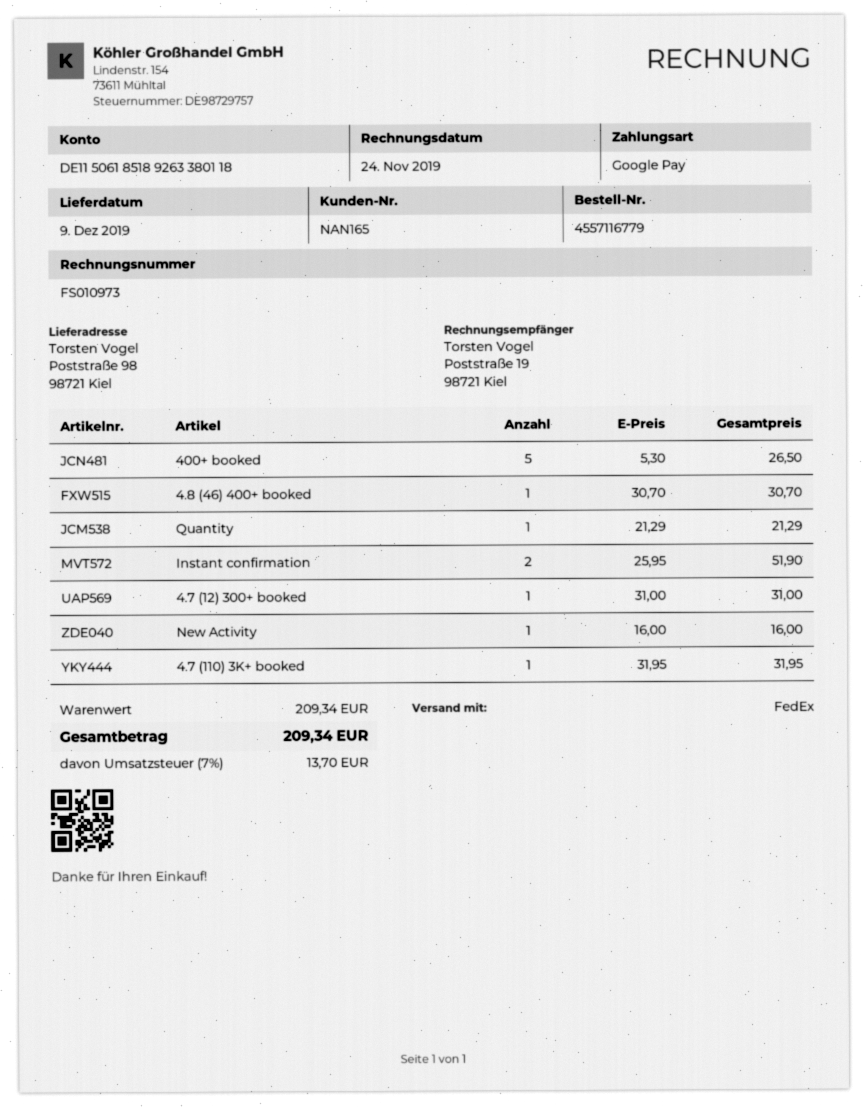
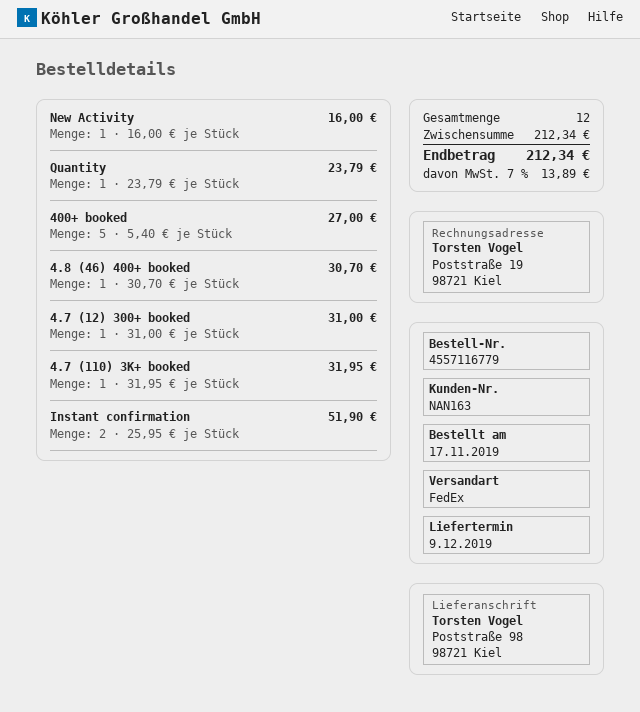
customer number: NAN165 -> NAN163
400+ booked: 5 x 5.30 = 26.50 -> 5 x 5.40 = 27.00
Quantity: 1 x 21.29 = 21.29 -> 1 x 23.79 = 23.79
subtotal: 209.34 -> 212.34
tax: 7% = 13.70 -> 7% = 13.89
total: 209.34 -> 212.34

